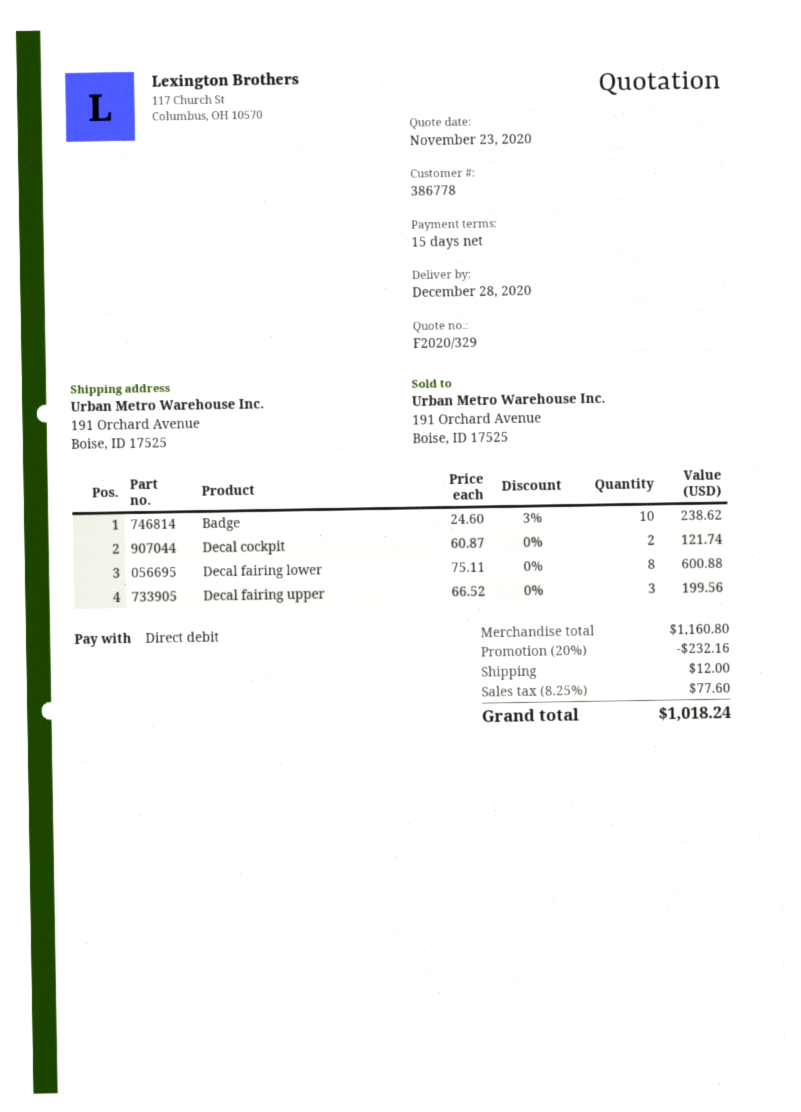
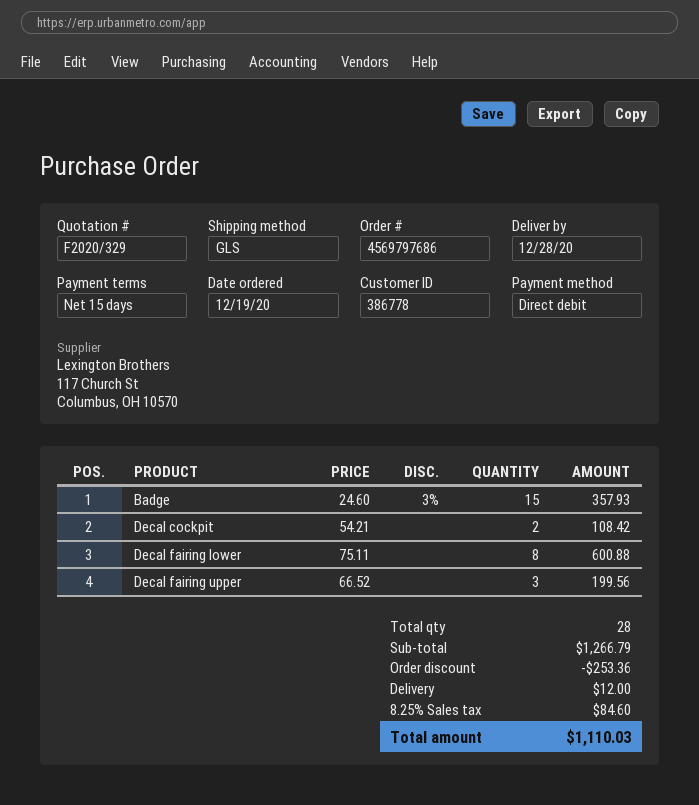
Badge: 10 x 24.60 - 3% = 238.62 -> 15 x 24.60 - 3% = 357.93
Decal cockpit: 2 x 60.87 = 121.74 -> 2 x 54.21 = 108.42
subtotal: 1160.80 -> 1266.79
discount: 232.16 -> 253.36
tax: 8.25% = 77.60 -> 8.25% = 84.60
total: 1018.24 -> 1110.03

